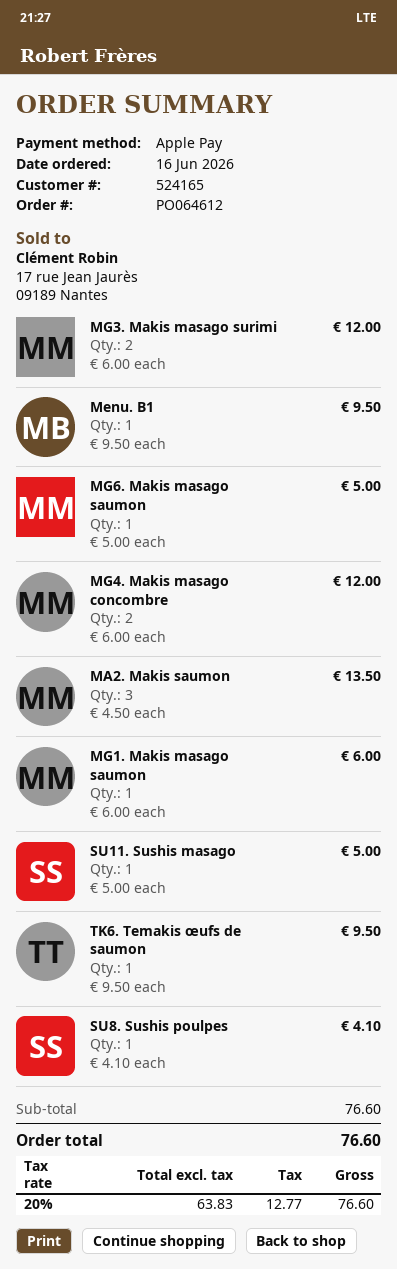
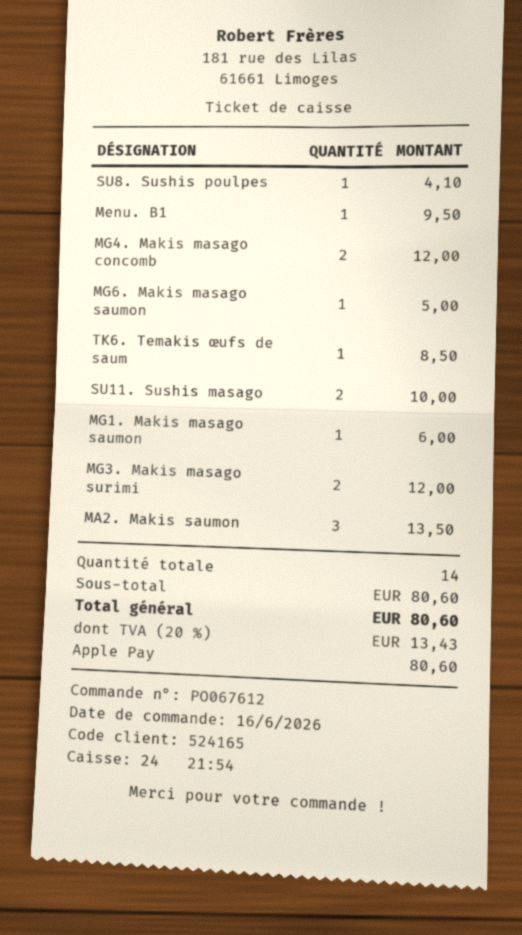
order number: PO064612 -> PO067612
SU11. Sushis masago: 1 for 5.00 -> 2 for 10.00
TK6. Temakis œufs de saumon: 1 for 9.50 -> 1 for 8.50
subtotal: 76.60 -> 80.60
tax: 20% = 12.77 -> 20% = 13.43
total: 76.60 -> 80.60

